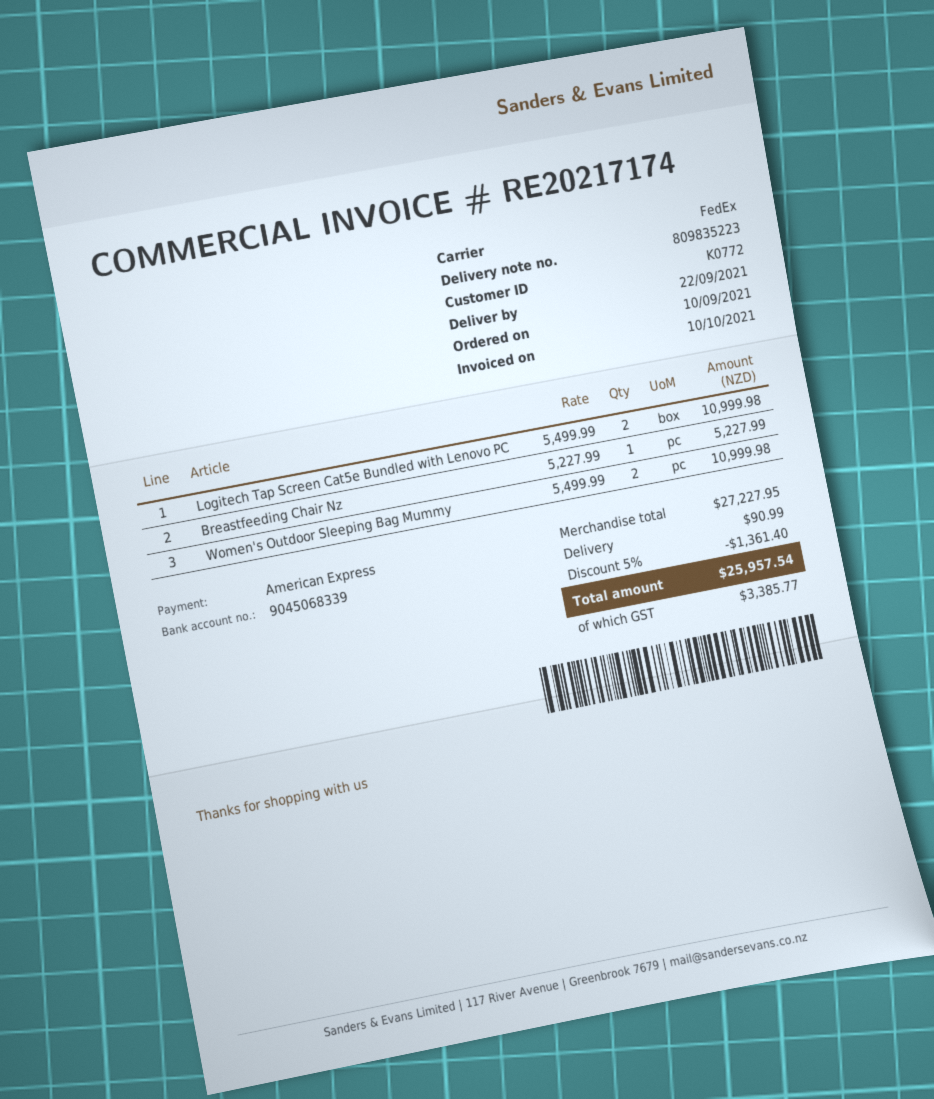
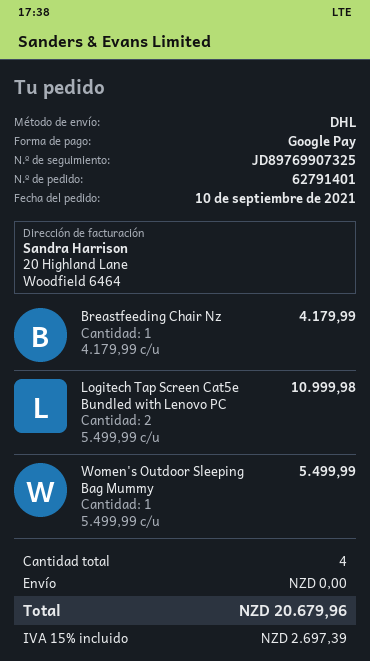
payment method: American Express -> Google Pay
shipping method: FedEx -> DHL
Breastfeeding Chair Nz: 1 x 5227.99 = 5227.99 -> 1 x 4179.99 = 4179.99
Women's Outdoor Sleeping Bag Mummy: 2 x 5499.99 = 10999.98 -> 1 x 5499.99 = 5499.99
discount: 5% = 1361.40 -> none
shipping: 90.99 -> 0.00
tax: 3385.77 -> 2697.39
total: 25957.54 -> 20679.96

